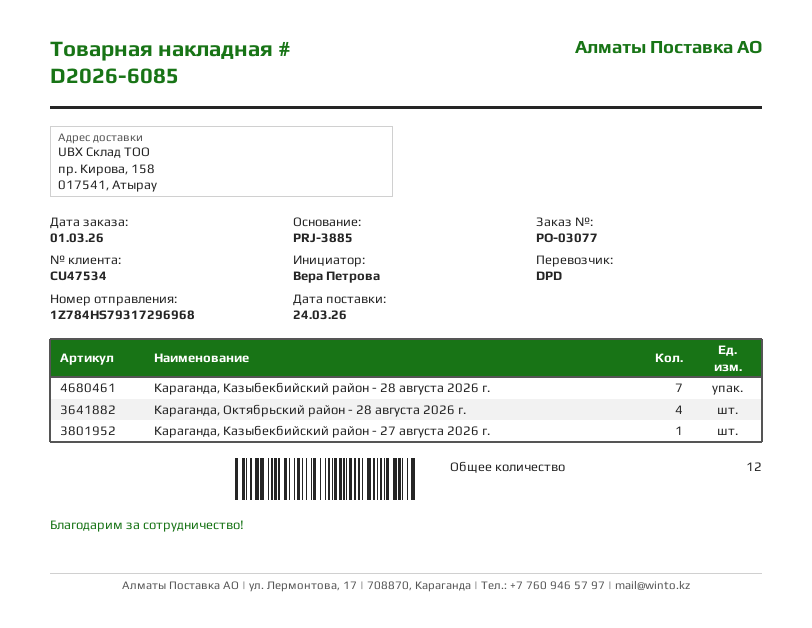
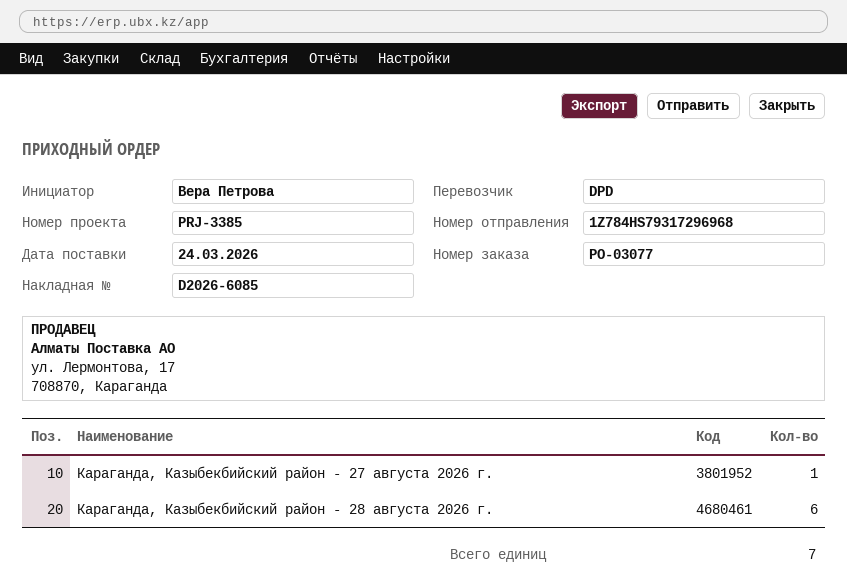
reference: PRJ-3885 -> PRJ-3385
Караганда, Казыбекбийский район - 28 августа 2026 г.: 7 -> 6
Караганда, Октябрьский район - 28 августа 2026 г.: 4 -> none
total quantity: 12 -> 7

